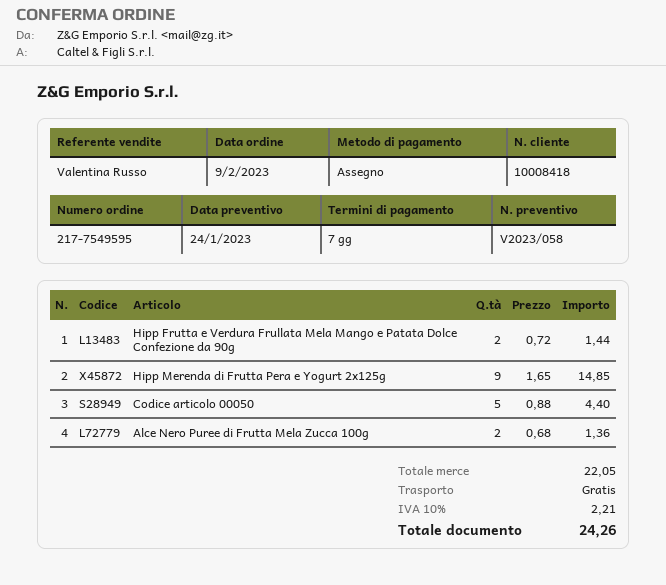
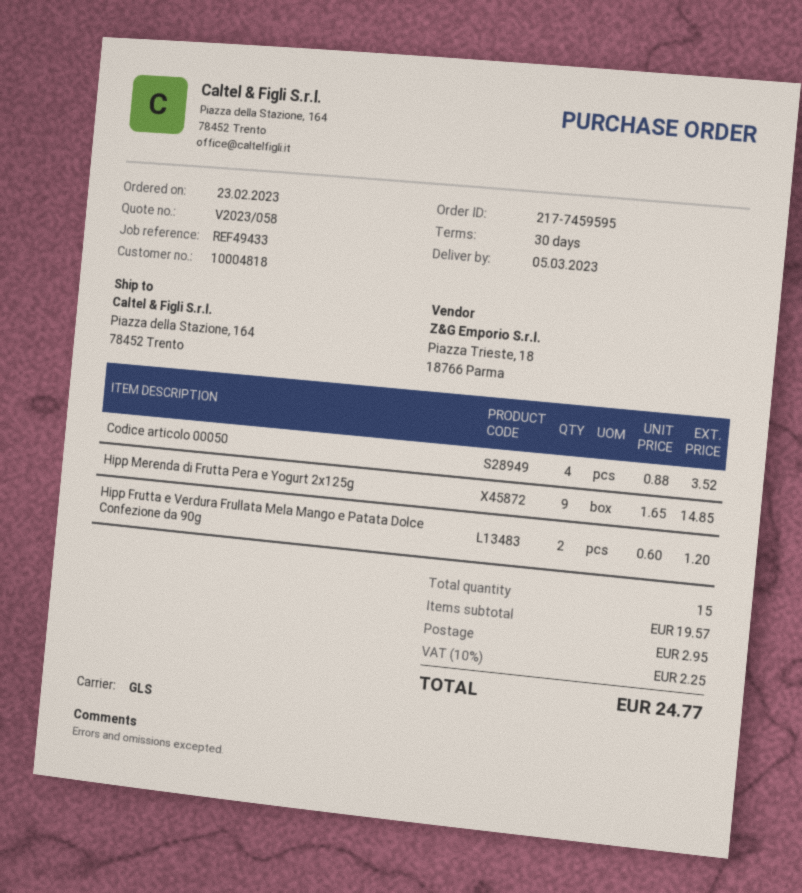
order number: 217-7549595 -> 217-7459595
order date: 2023-02-09 -> 2023-02-23
payment terms: 7 days -> 30 days
customer number: 10008418 -> 10004818
Hipp Frutta e Verdura Frullata Mela Mango e Patata Dolce Confezione da 90g: 2 x 0.72 = 1.44 -> 2 x 0.60 = 1.20
Codice articolo 00050: 5 x 0.88 = 4.40 -> 4 x 0.88 = 3.52
Alce Nero Puree di Frutta Mela Zucca 100g: 2 x 0.68 = 1.36 -> none
subtotal: 22.05 -> 19.57
shipping: 0.00 -> 2.95
tax: 10% = 2.21 -> 10% = 2.25
total: 24.26 -> 24.77

